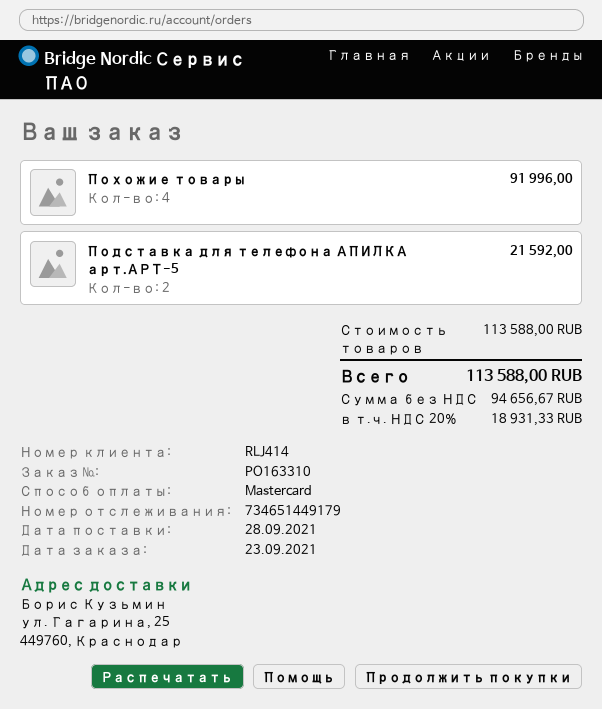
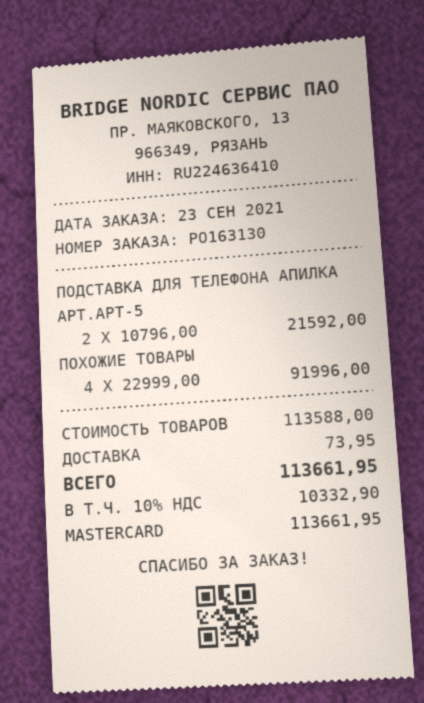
order number: PO163310 -> PO163130
shipping: none -> 73.95
tax: 20% = 18931.33 -> 10% = 10332.90
total: 113588.00 -> 113661.95

